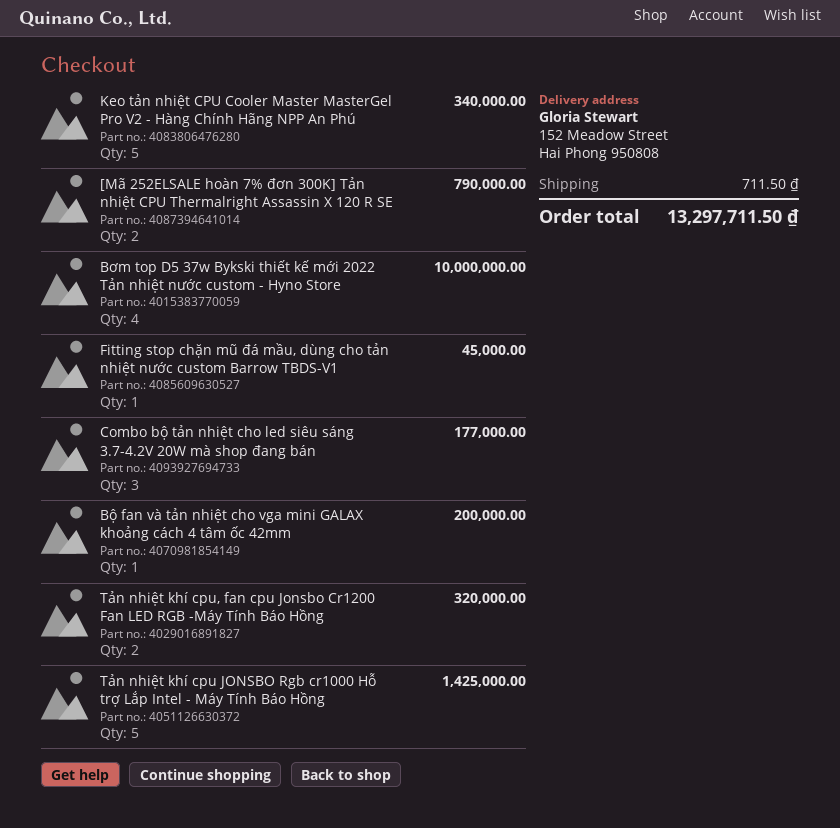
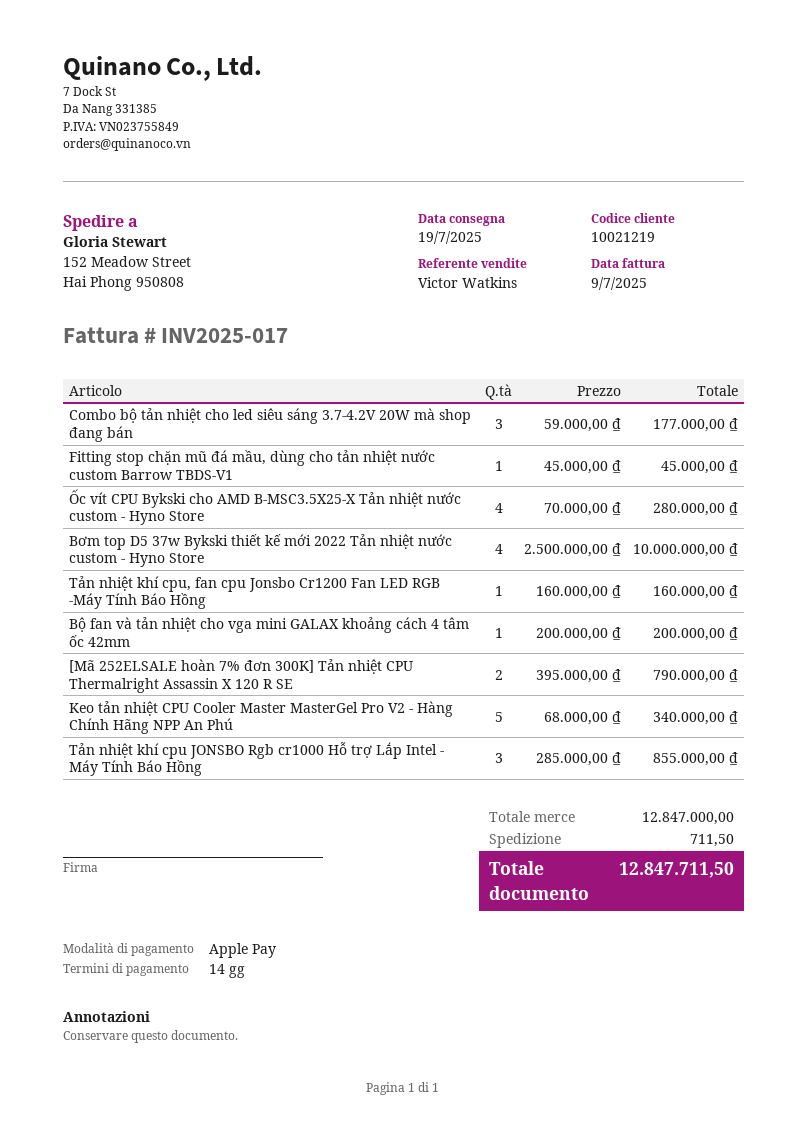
Tản nhiệt khí cpu, fan cpu Jonsbo Cr1200 Fan LED RGB -Máy Tính Báo Hồng: 2 for 320000.00 -> 1 for 160000.00
Tản nhiệt khí cpu JONSBO Rgb cr1000 Hỗ trợ Lắp Intel - Máy Tính Báo Hồng: 5 for 1425000.00 -> 3 for 855000.00
Ốc vít CPU Bykski cho AMD B-MSC3.5X25-X Tản nhiệt nước custom - Hyno Store: none -> 4 for 280000.00
total: 13297711.50 -> 12847711.50

